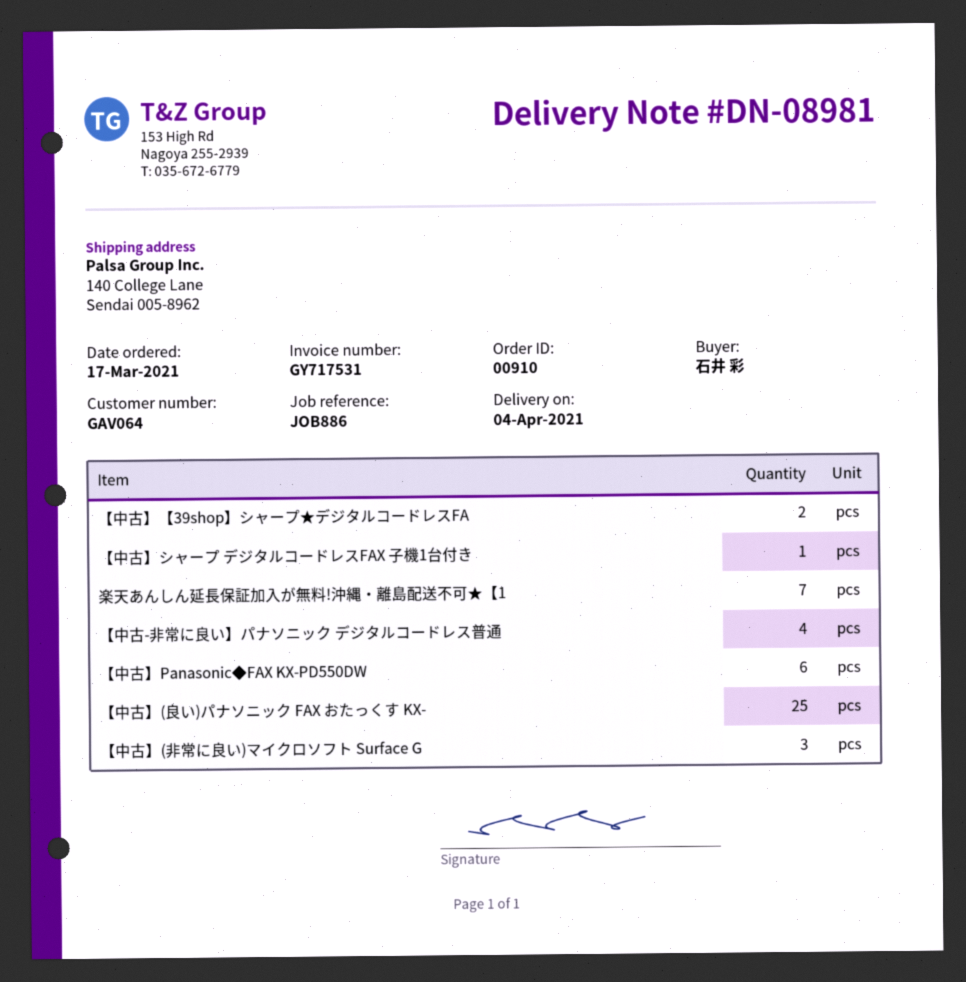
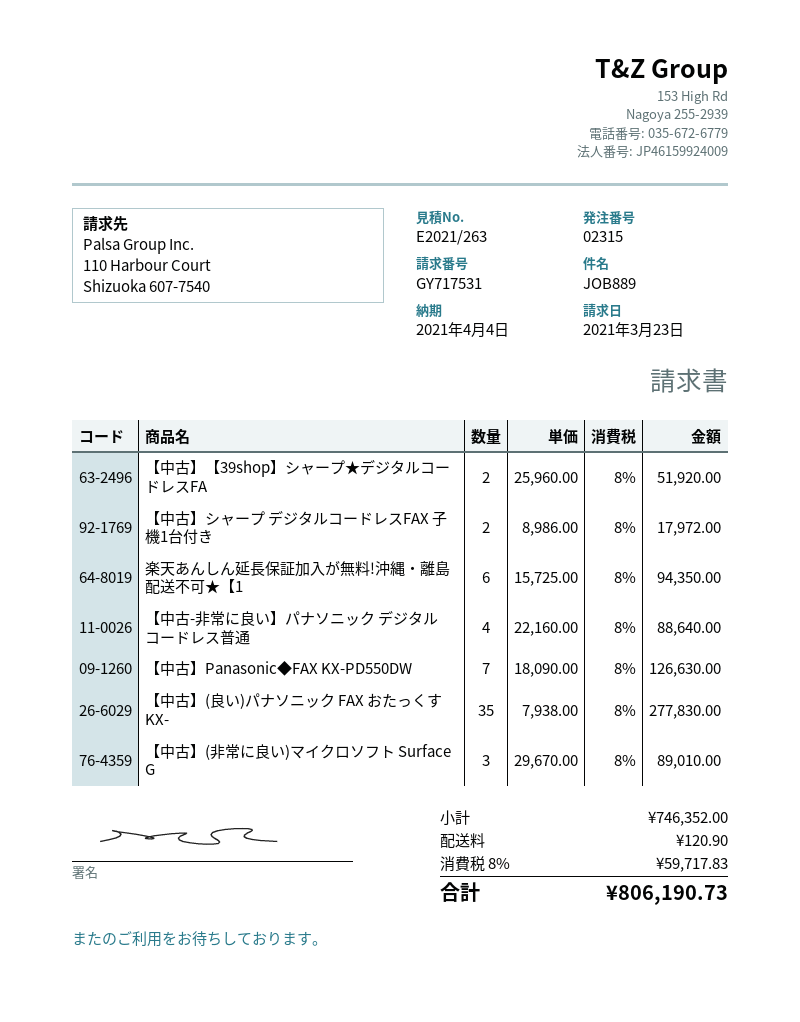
order number: 00910 -> 02315
reference: JOB886 -> JOB889
【中古】シャープ デジタルコードレスFAX 子機1台付き: 1 -> 2
楽天あんしん延長保証加入が無料!沖縄・離島配送不可★【1: 7 -> 6
【中古】Panasonic◆FAX KX-PD550DW: 6 -> 7
【中古】(良い)パナソニック FAX おたっくす KX-: 25 -> 35

